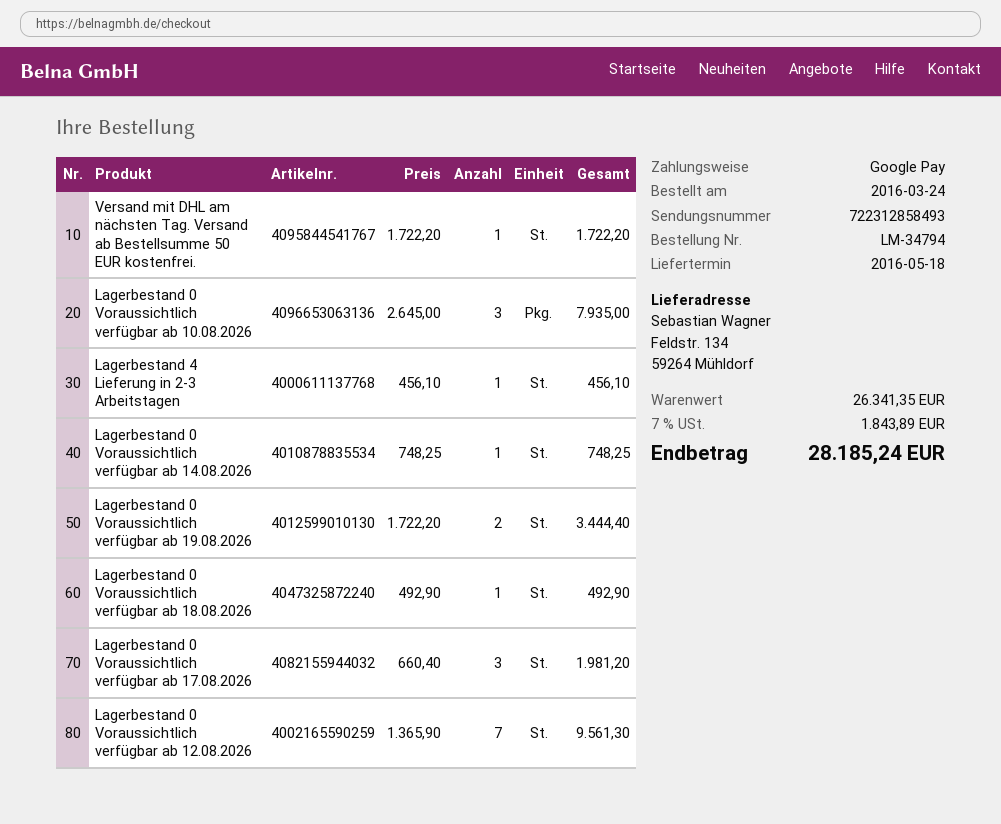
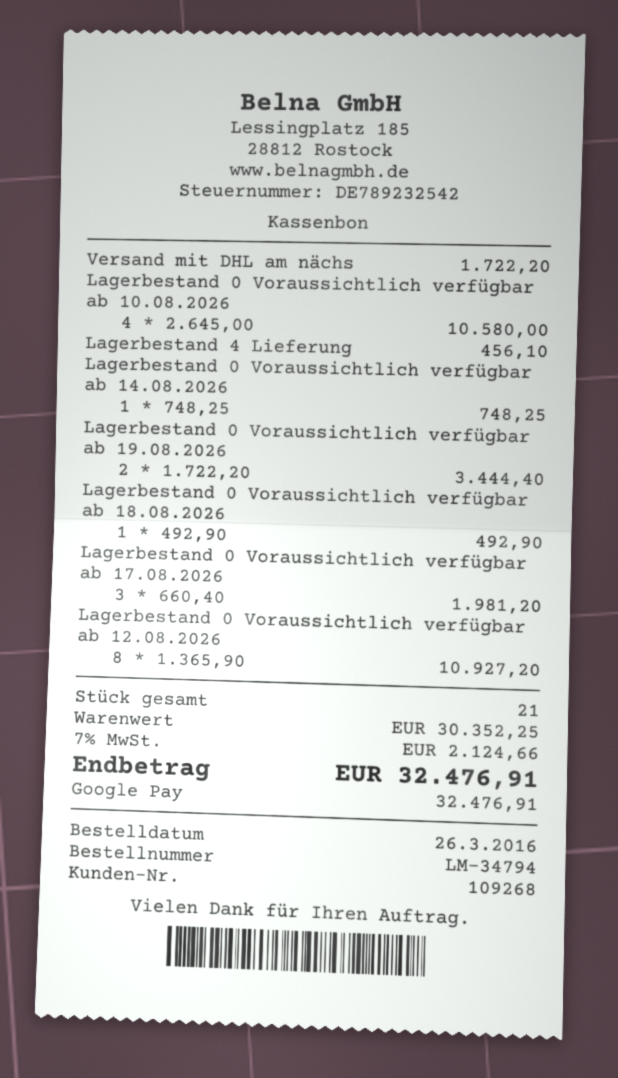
order date: 2016-03-24 -> 2016-03-26
Lagerbestand 0 Voraussichtlich verfügbar ab 10.08.2026: 3 x 2645.00 = 7935.00 -> 4 x 2645.00 = 10580.00
Lagerbestand 0 Voraussichtlich verfügbar ab 12.08.2026: 7 x 1365.90 = 9561.30 -> 8 x 1365.90 = 10927.20
subtotal: 26341.35 -> 30352.25
tax: 7% = 1843.89 -> 7% = 2124.66
total: 28185.24 -> 32476.91

